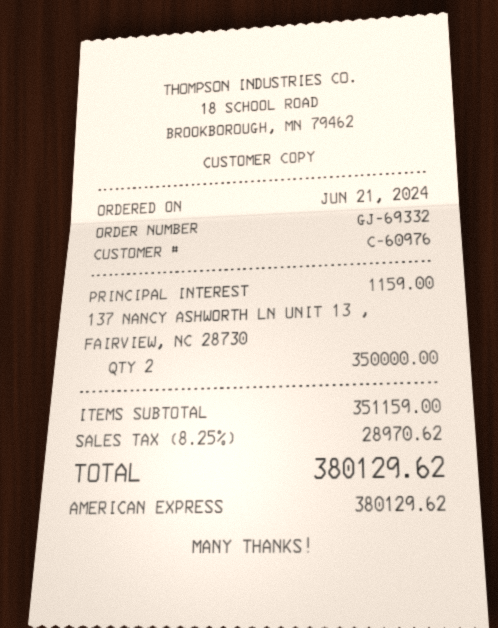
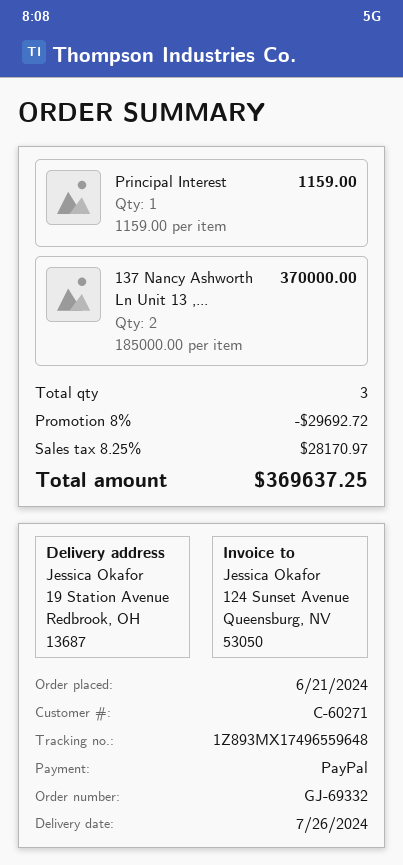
customer number: C-60976 -> C-60271
payment method: American Express -> PayPal
137 NANCY ASHWORTH LN UNIT 13 , FAIRVIEW, NC 28730: 2 for 350000.00 -> 2 for 370000.00
discount: none -> 8% = 29692.72
tax: 8.25% = 28970.62 -> 8.25% = 28170.97
total: 380129.62 -> 369637.25

